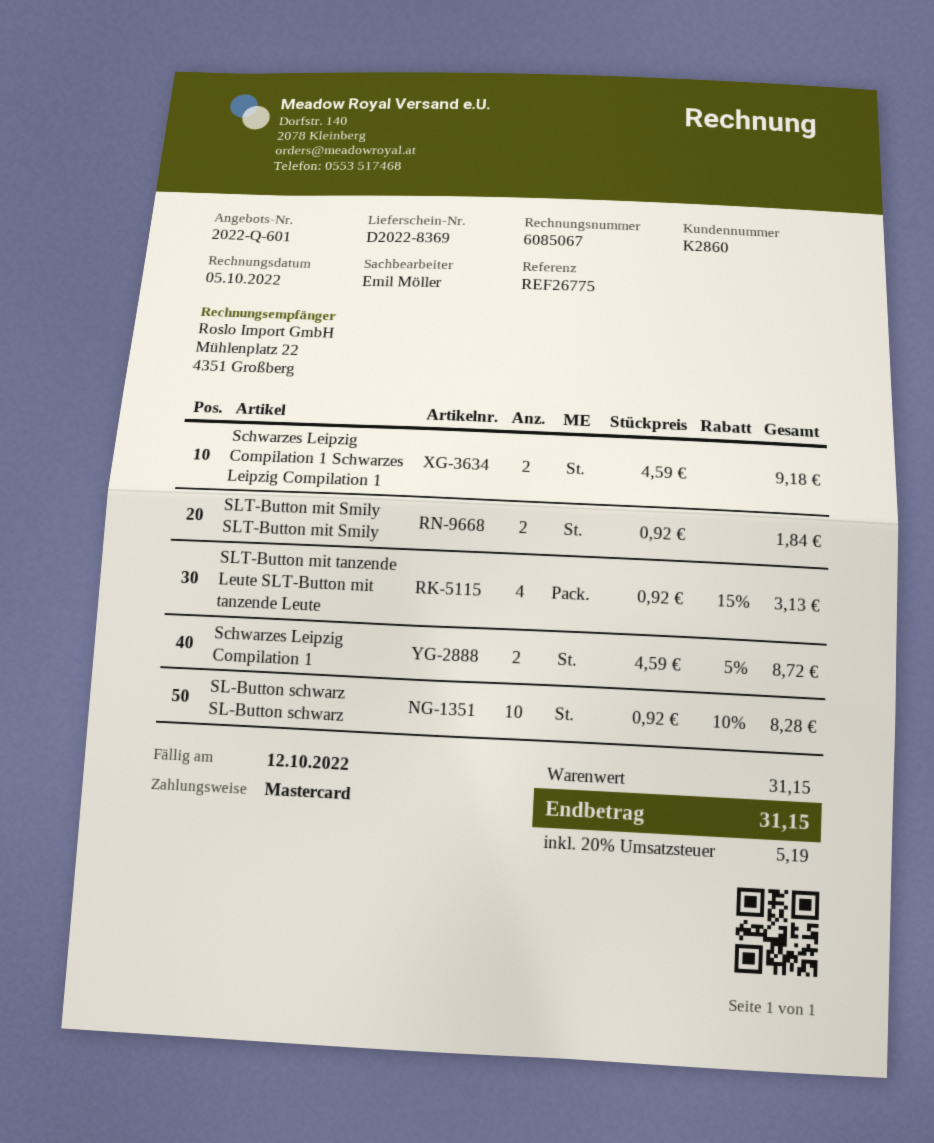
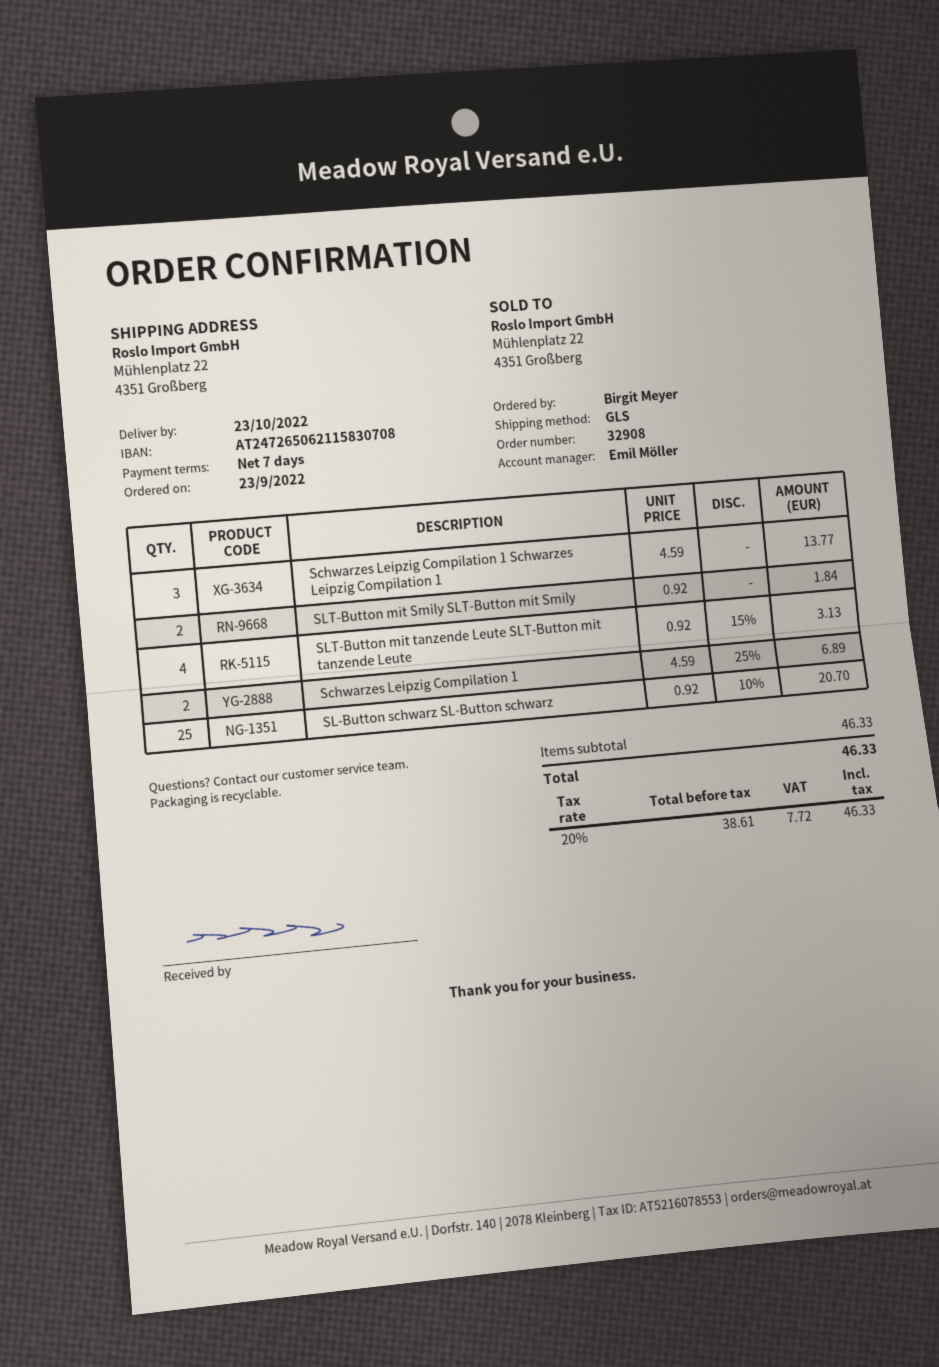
Schwarzes Leipzig Compilation 1 Schwarzes Leipzig Compilation 1: 2 x 4.59 = 9.18 -> 3 x 4.59 = 13.77
Schwarzes Leipzig Compilation 1: 2 x 4.59 - 5% = 8.72 -> 2 x 4.59 - 25% = 6.89
SL-Button schwarz SL-Button schwarz: 10 x 0.92 - 10% = 8.28 -> 25 x 0.92 - 10% = 20.70
subtotal: 31.15 -> 46.33
tax: 20% = 5.19 -> 20% = 7.72
total: 31.15 -> 46.33

